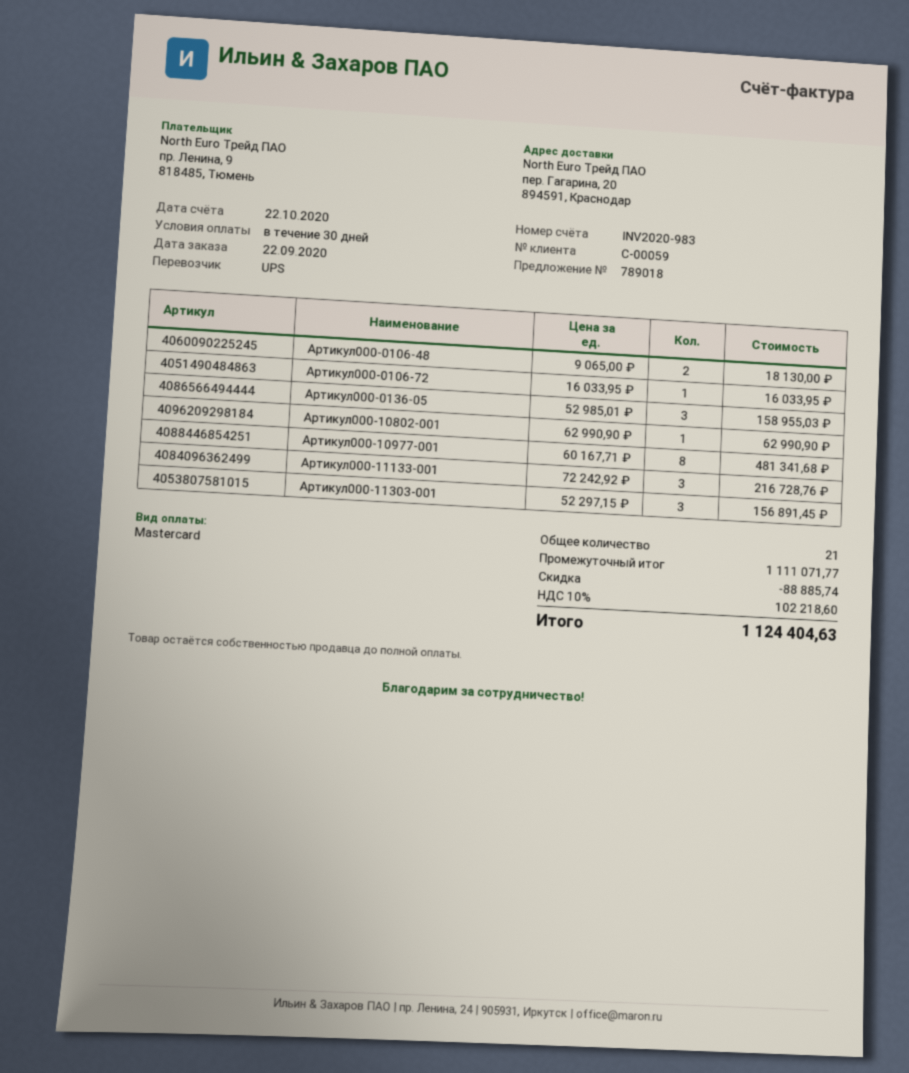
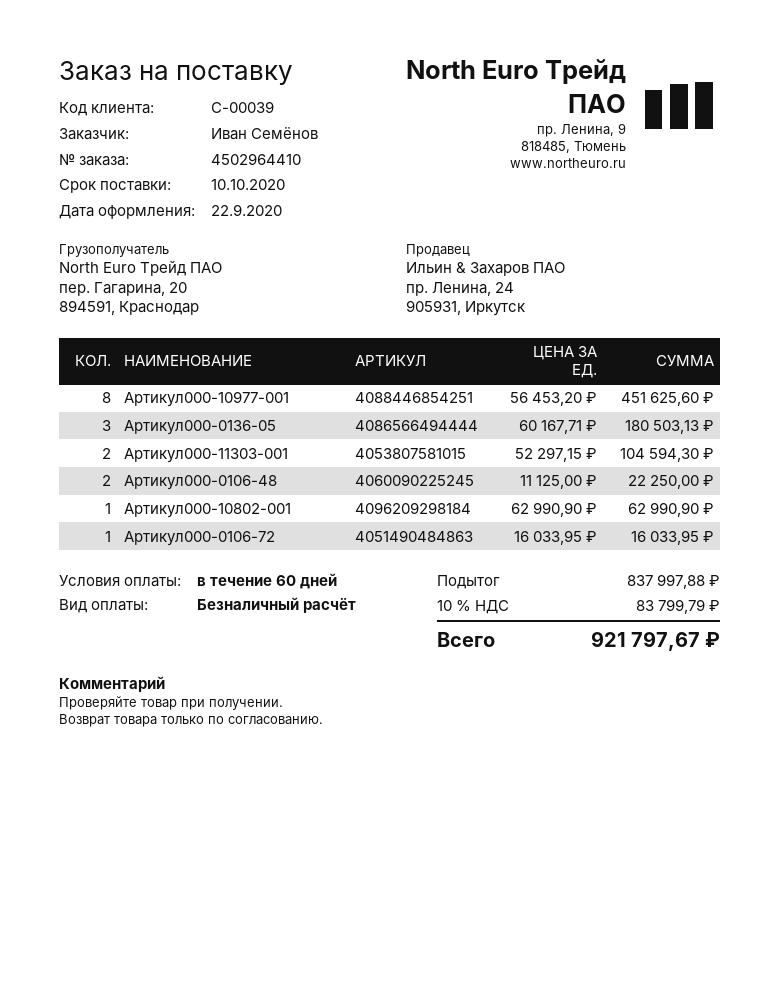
payment terms: 30 days -> 60 days
customer number: C-00059 -> C-00039
payment method: Mastercard -> bank transfer
Артикул000-0106-48: 2 x 9065.00 = 18130.00 -> 2 x 11125.00 = 22250.00
Артикул000-0136-05: 3 x 52985.01 = 158955.03 -> 3 x 60167.71 = 180503.13
Артикул000-10977-001: 8 x 60167.71 = 481341.68 -> 8 x 56453.20 = 451625.60
Артикул000-11133-001: 3 x 72242.92 = 216728.76 -> none
Артикул000-11303-001: 3 x 52297.15 = 156891.45 -> 2 x 52297.15 = 104594.30
subtotal: 1111071.77 -> 837997.88
discount: 88885.74 -> none
tax: 10% = 102218.60 -> 10% = 83799.79
total: 1124404.63 -> 921797.67

